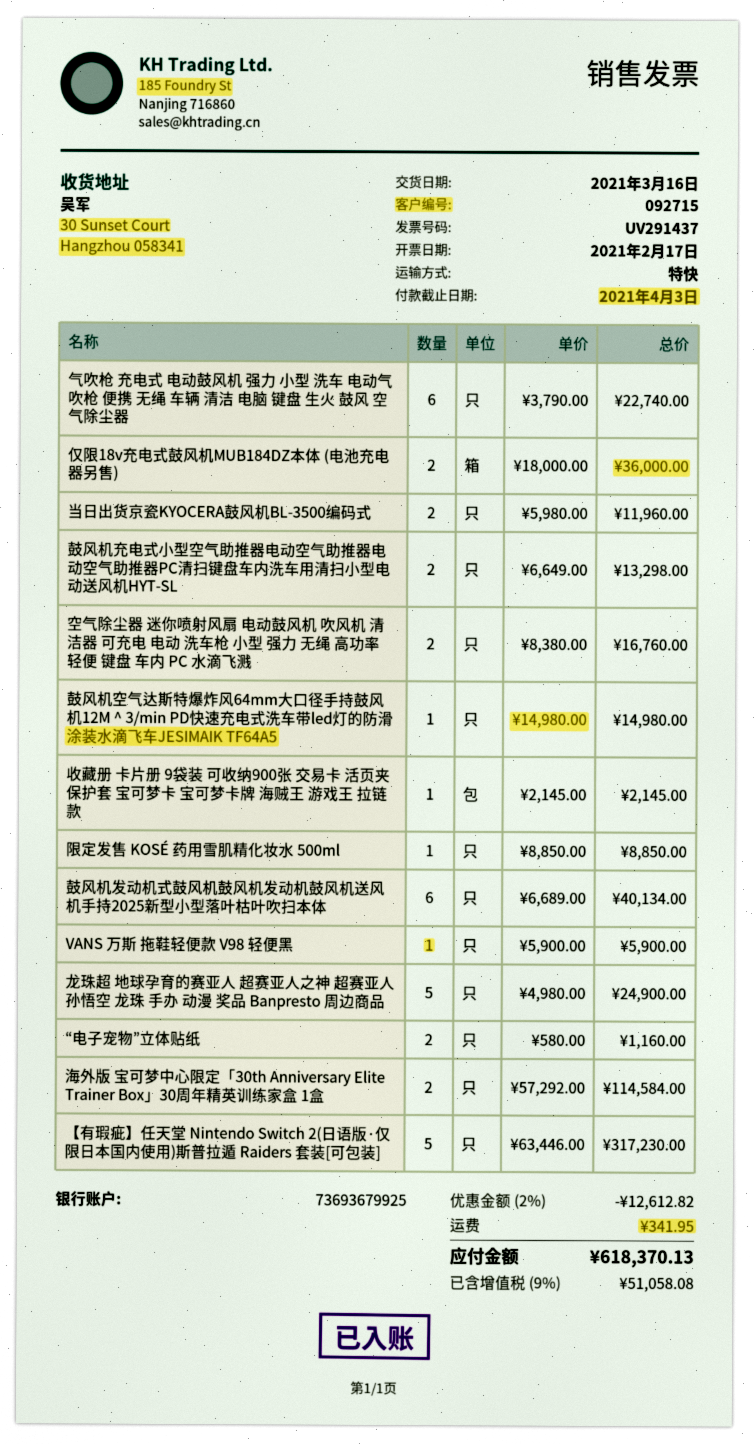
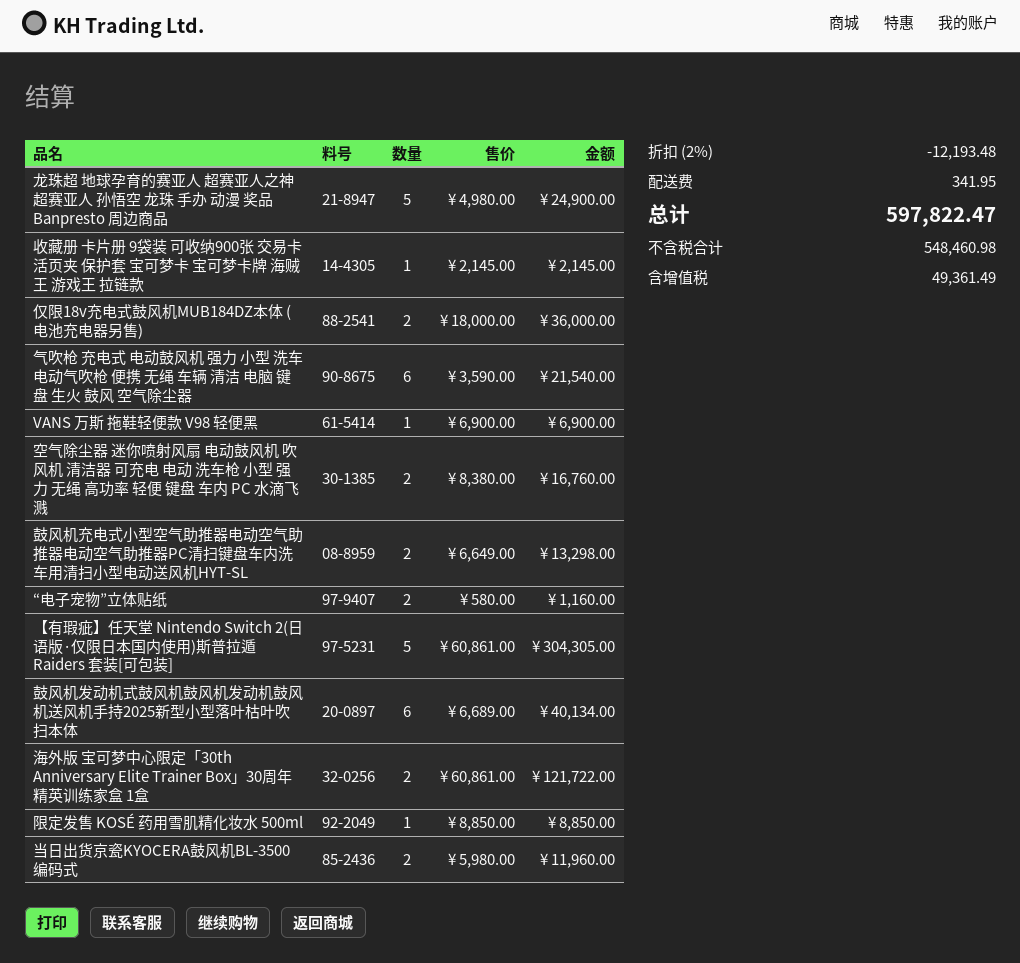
气吹枪 充电式 电动鼓风机 强力 小型 洗车 电动气吹枪 便携 无绳 车辆 清洁 电脑 键盘 生火 鼓风 空气除尘器: 6 x 3790.00 = 22740.00 -> 6 x 3590.00 = 21540.00
鼓风机空气达斯特爆炸风64mm大口径手持鼓风机12M ^ 3/min PD快速充电式洗车带led灯的防滑涂装水滴飞车JESIMAIK TF64A5: 1 x 14980.00 = 14980.00 -> none
VANS 万斯 拖鞋轻便款 V98 轻便黑: 1 x 5900.00 = 5900.00 -> 1 x 6900.00 = 6900.00
海外版 宝可梦中心限定「30th Anniversary Elite Trainer Box」30周年精英训练家盒 1盒: 2 x 57292.00 = 114584.00 -> 2 x 60861.00 = 121722.00
【有瑕疵】任天堂 Nintendo Switch 2(日语版·仅限日本国内使用)斯普拉遁 Raiders 套装[可包装]: 5 x 63446.00 = 317230.00 -> 5 x 60861.00 = 304305.00
discount: 2% = 12612.82 -> 2% = 12193.48
tax: 51058.08 -> 49361.49
total: 618370.13 -> 597822.47

